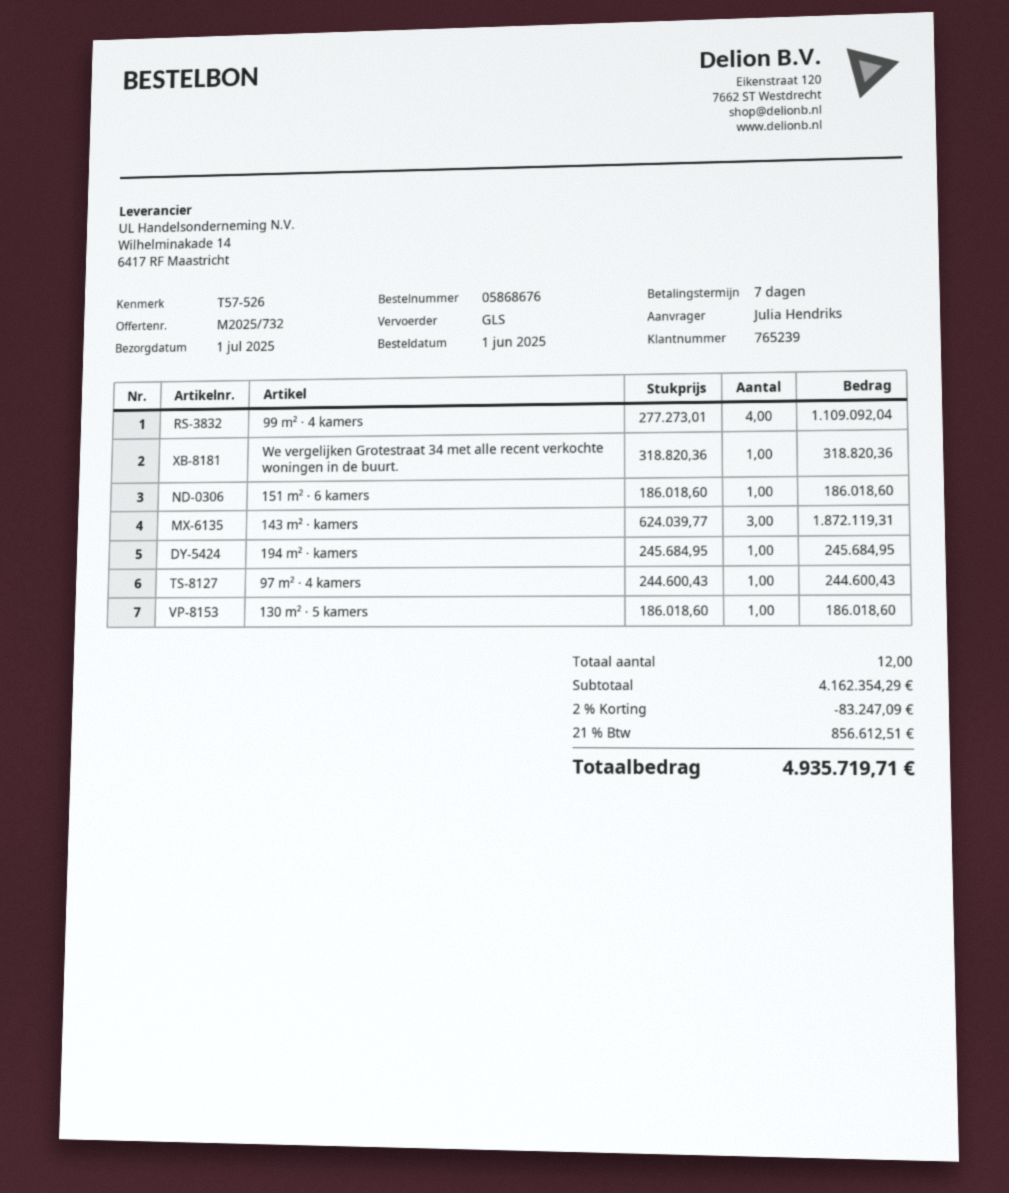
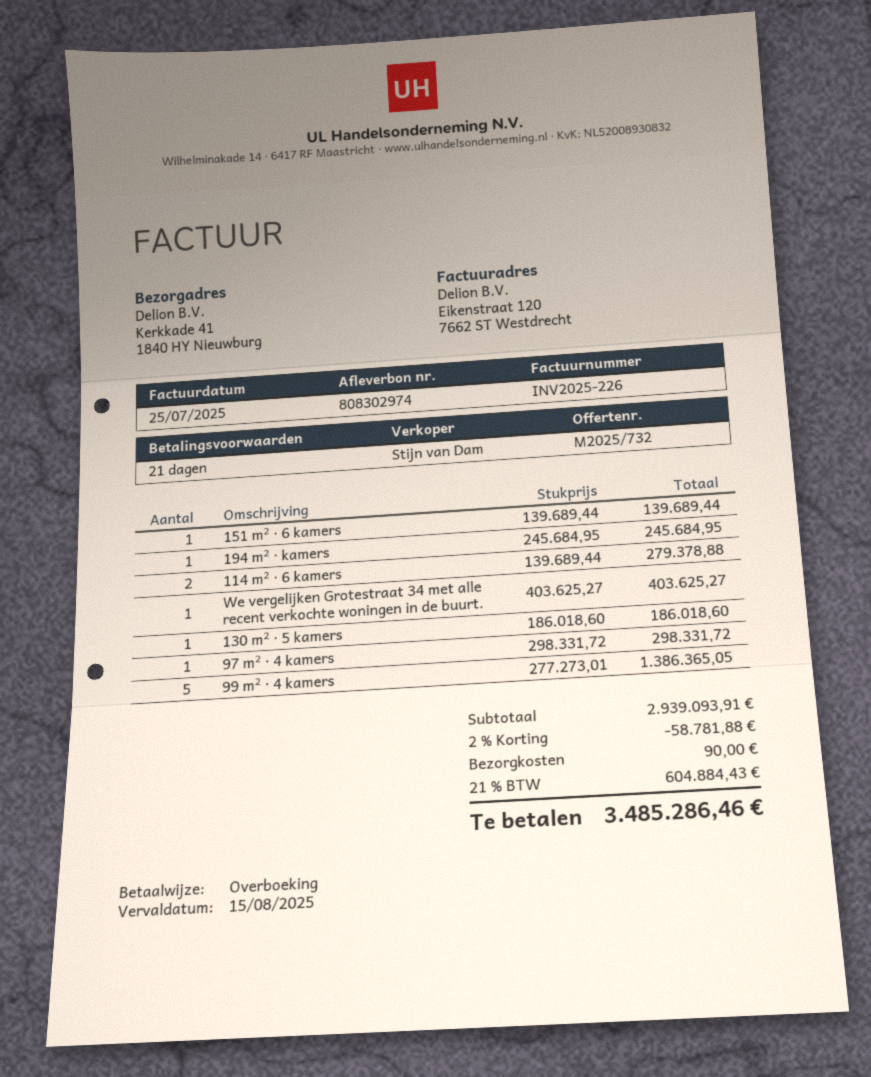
payment terms: 7 days -> 21 days
99 m² · 4 kamers: 4 x 277273.01 = 1109092.04 -> 5 x 277273.01 = 1386365.05
We vergelijken Grotestraat 34 met alle recent verkochte woningen in de buurt.: 1 x 318820.36 = 318820.36 -> 1 x 403625.27 = 403625.27
151 m² · 6 kamers: 1 x 186018.60 = 186018.60 -> 1 x 139689.44 = 139689.44
143 m² · kamers: 3 x 624039.77 = 1872119.31 -> none
97 m² · 4 kamers: 1 x 244600.43 = 244600.43 -> 1 x 298331.72 = 298331.72
114 m² · 6 kamers: none -> 2 x 139689.44 = 279378.88
subtotal: 4162354.29 -> 2939093.91
discount: 2% = 83247.09 -> 2% = 58781.88
shipping: none -> 90.00
tax: 21% = 856612.51 -> 21% = 604884.43
total: 4935719.71 -> 3485286.46

